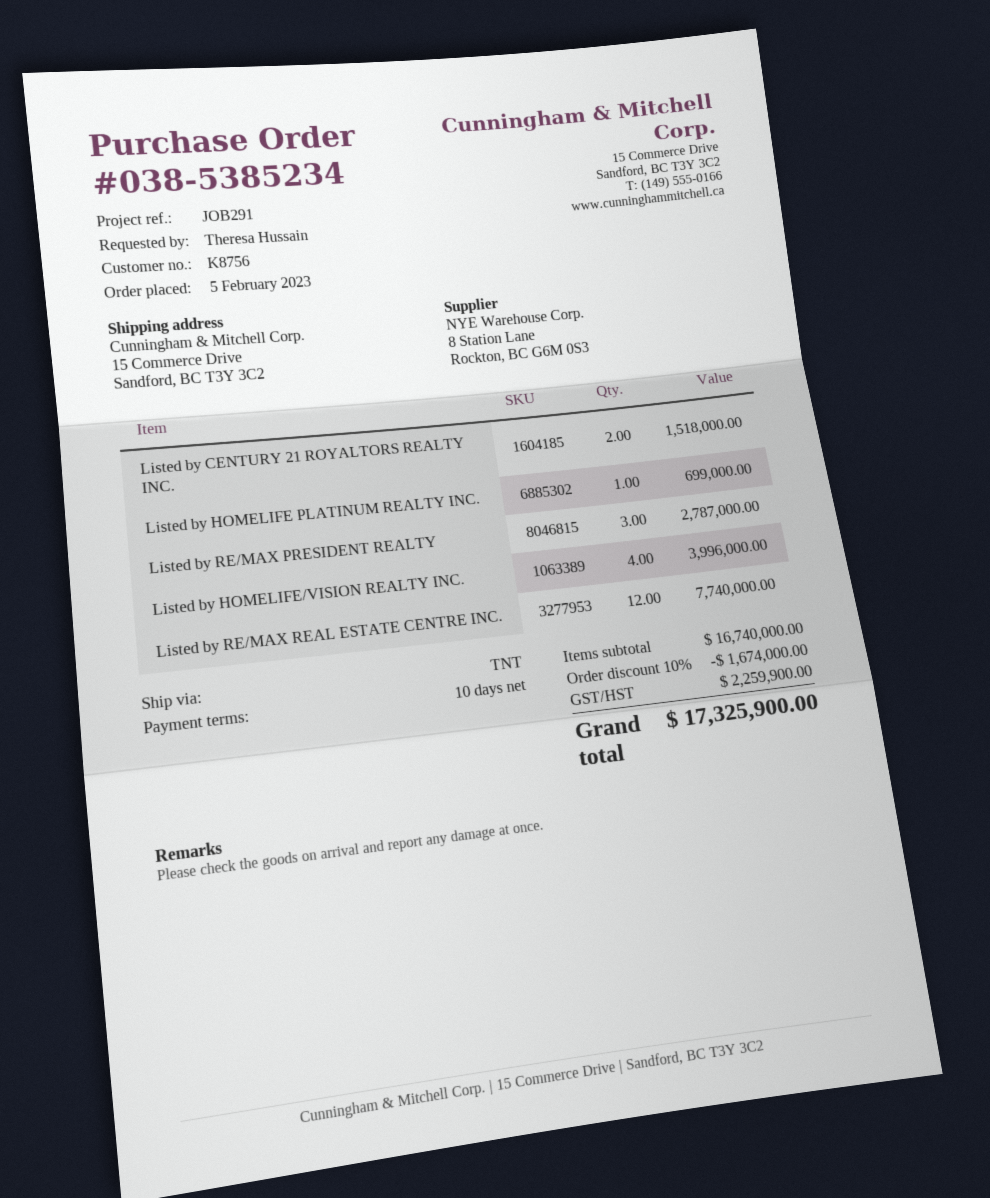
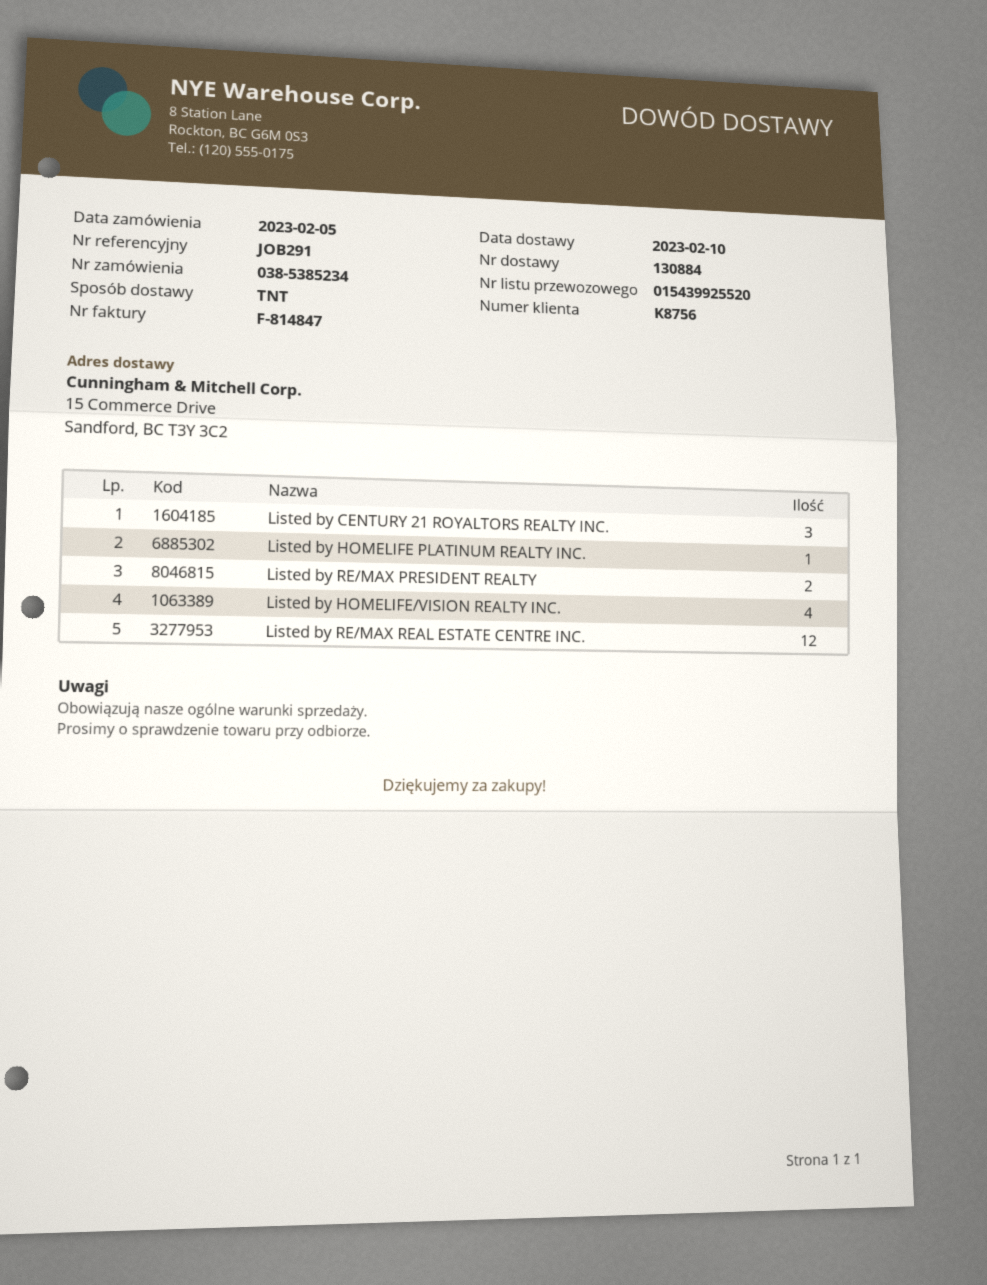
Listed by CENTURY 21 ROYALTORS REALTY INC.: 2 -> 3
Listed by RE/MAX PRESIDENT REALTY: 3 -> 2

